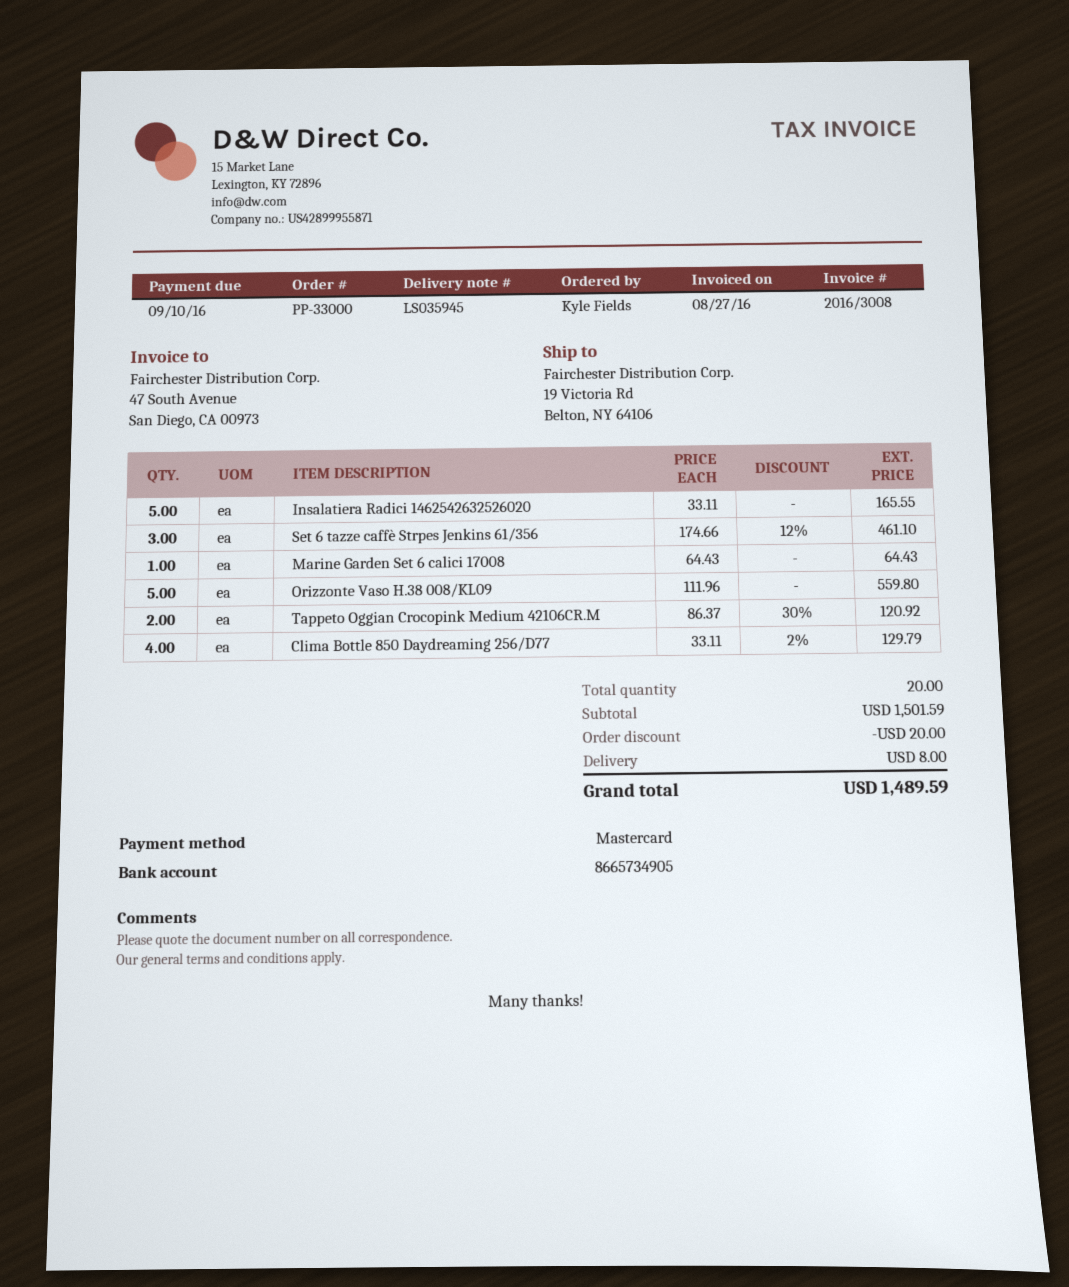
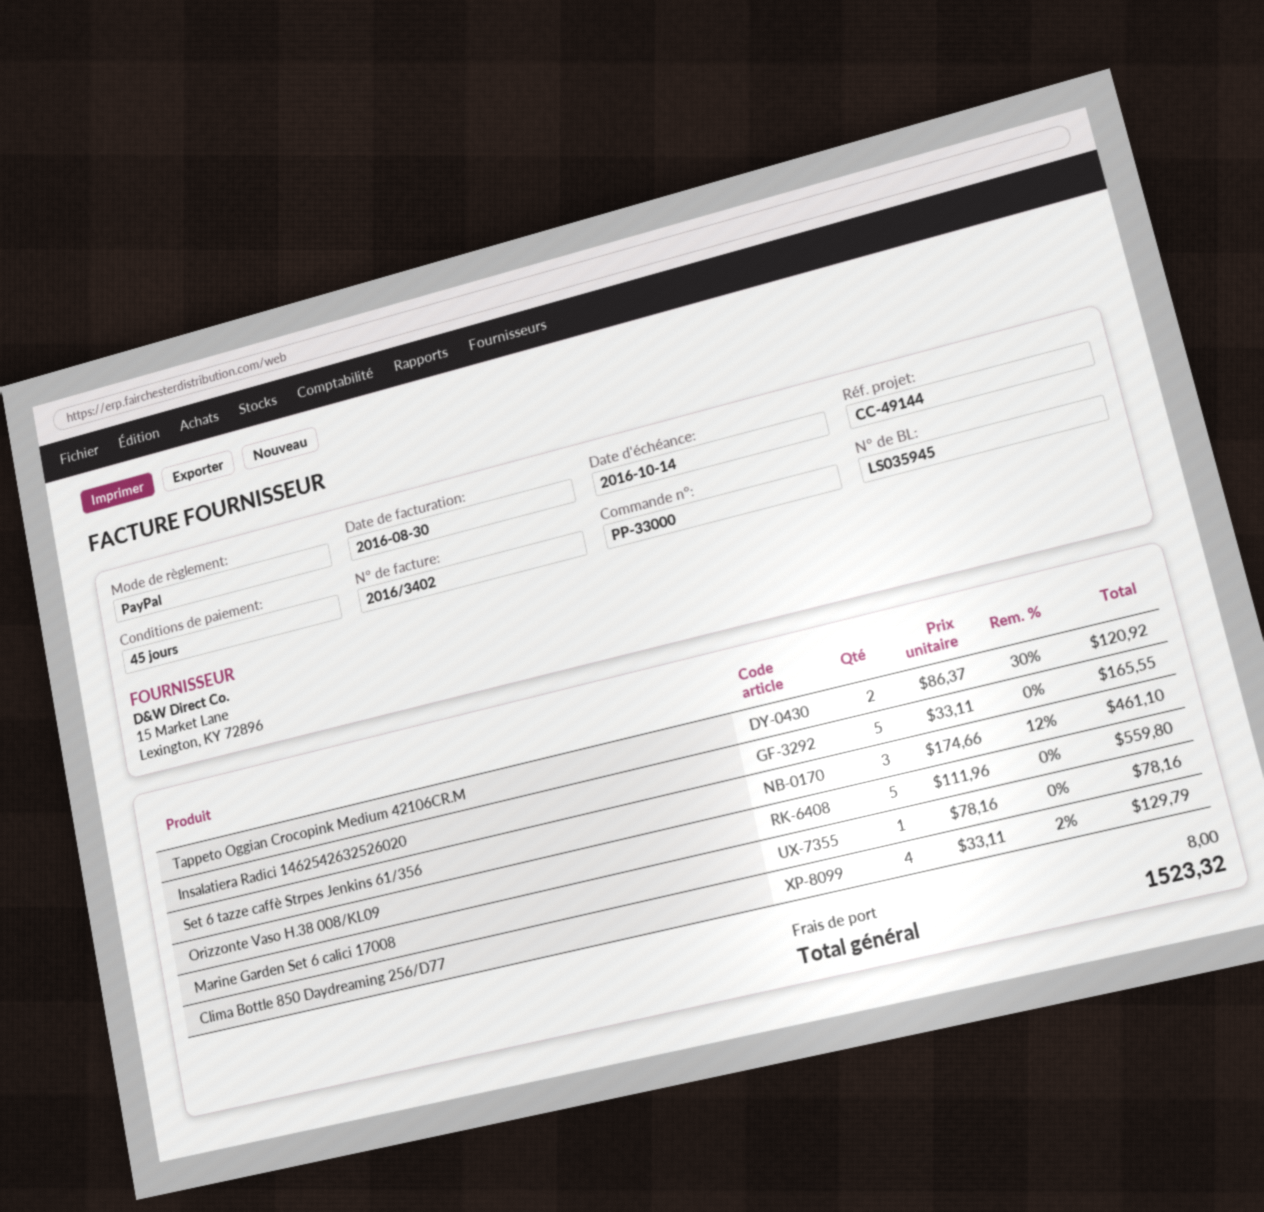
invoice number: 2016/3008 -> 2016/3402
invoice date: 2016-08-27 -> 2016-08-30
due date: 2016-09-10 -> 2016-10-14
payment method: Mastercard -> PayPal
Marine Garden Set 6 calici 17008: 1 x 64.43 = 64.43 -> 1 x 78.16 = 78.16
discount: 20.00 -> none
total: 1489.59 -> 1523.32

